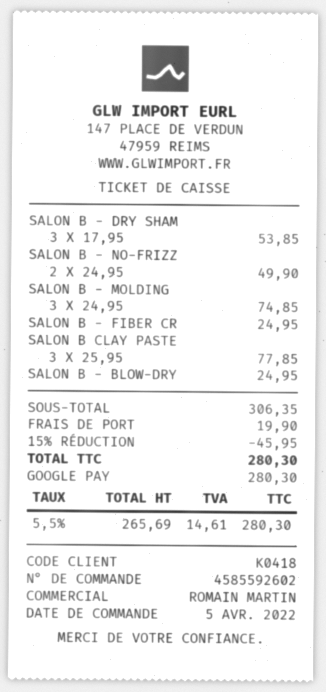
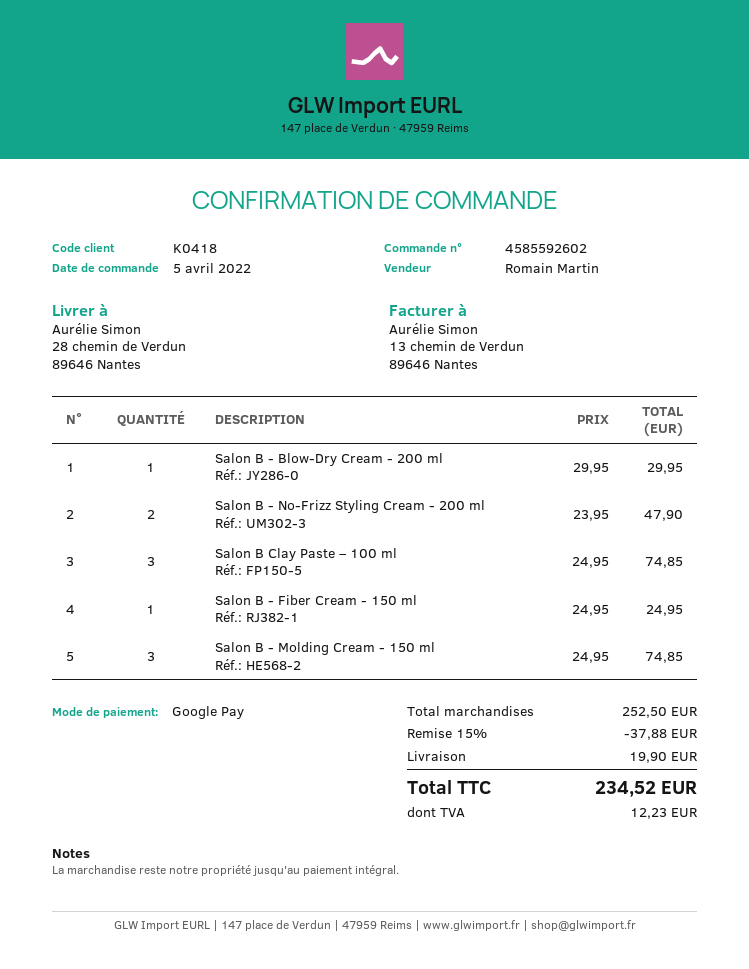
SALON B - DRY SHAM: 3 x 17.95 = 53.85 -> none
SALON B - NO-FRIZZ: 2 x 24.95 = 49.90 -> 2 x 23.95 = 47.90
SALON B CLAY PASTE: 3 x 25.95 = 77.85 -> 3 x 24.95 = 74.85
SALON B - BLOW-DRY: 1 x 24.95 = 24.95 -> 1 x 29.95 = 29.95
subtotal: 306.35 -> 252.50
discount: 15% = 45.95 -> 15% = 37.88
tax: 14.61 -> 12.23
total: 280.30 -> 234.52

